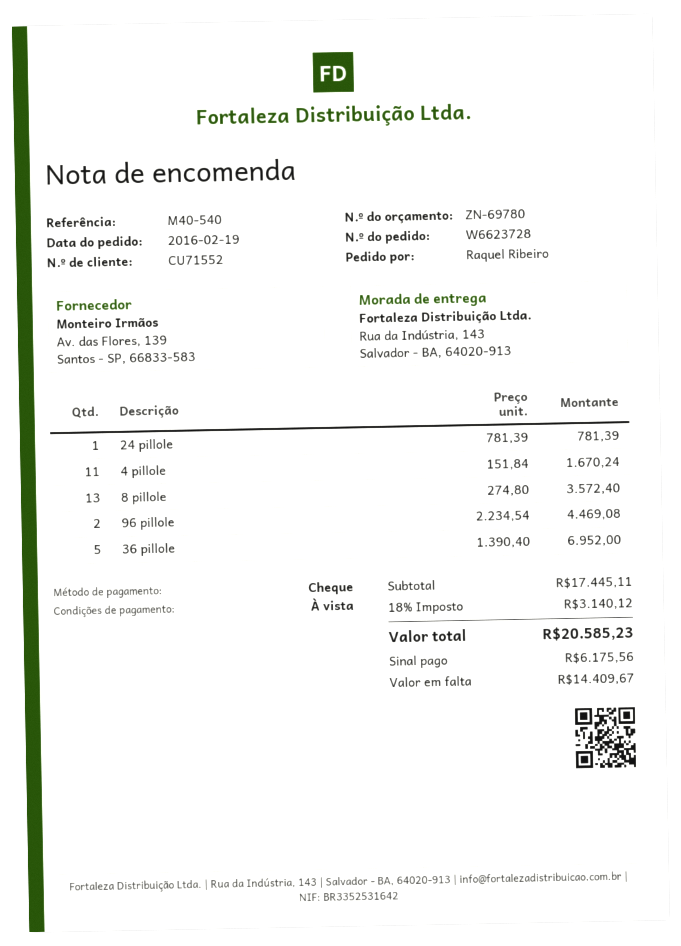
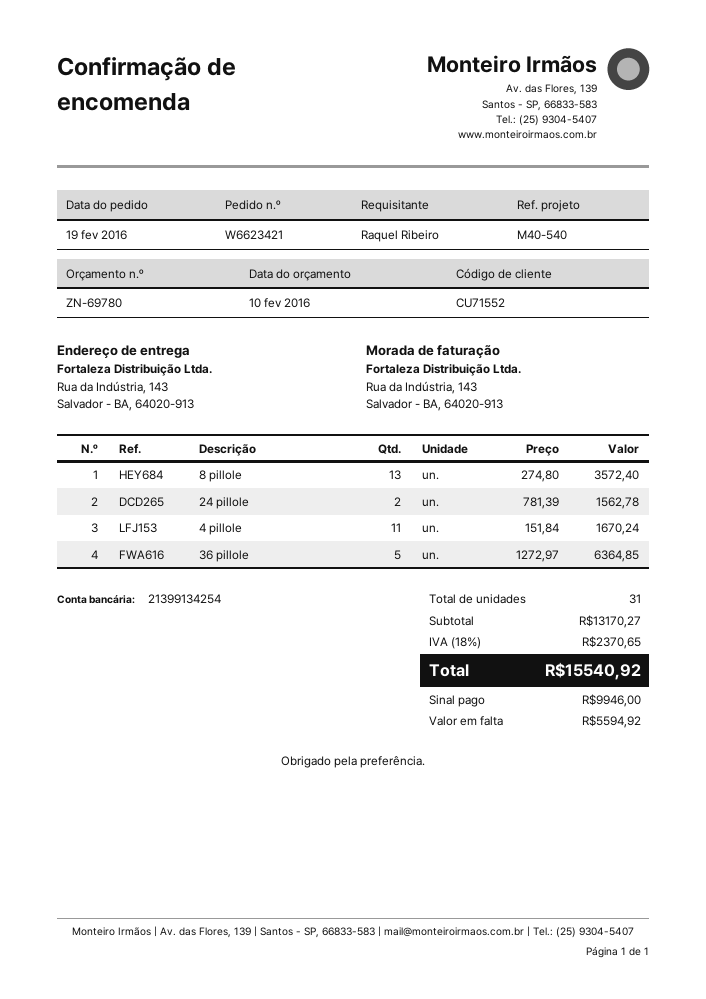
order number: W6623728 -> W6623421
24 pillole: 1 x 781.39 = 781.39 -> 2 x 781.39 = 1562.78
96 pillole: 2 x 2234.54 = 4469.08 -> none
36 pillole: 5 x 1390.40 = 6952.00 -> 5 x 1272.97 = 6364.85
subtotal: 17445.11 -> 13170.27
tax: 18% = 3140.12 -> 18% = 2370.65
total: 20585.23 -> 15540.92
deposit: 6175.56 -> 9946.00
balance: 14409.67 -> 5594.92

